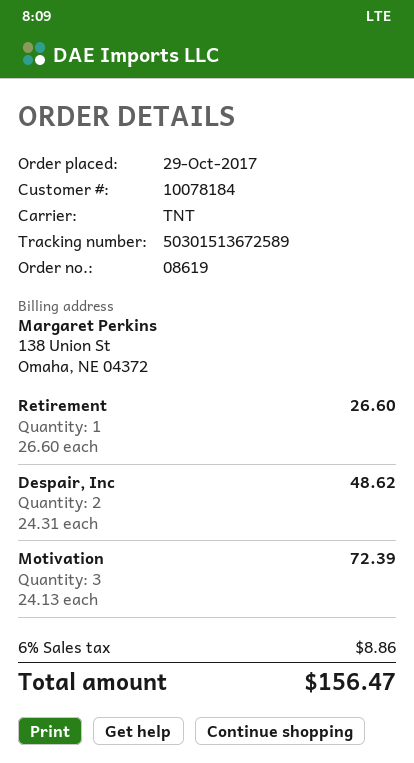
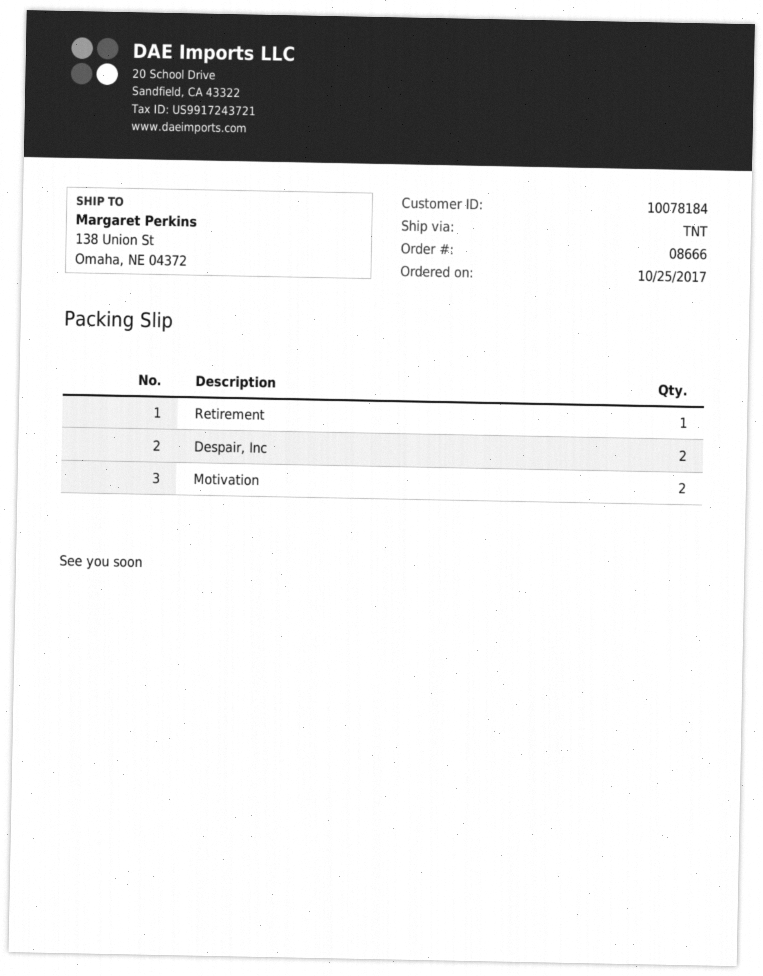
order number: 08619 -> 08666
order date: 2017-10-29 -> 2017-10-25
Motivation: 3 -> 2

